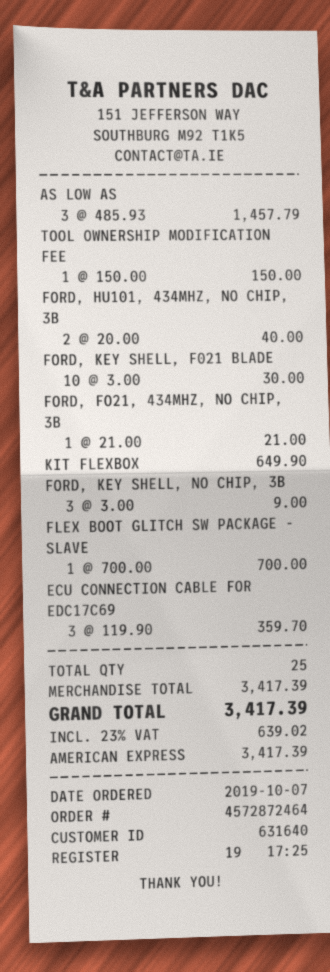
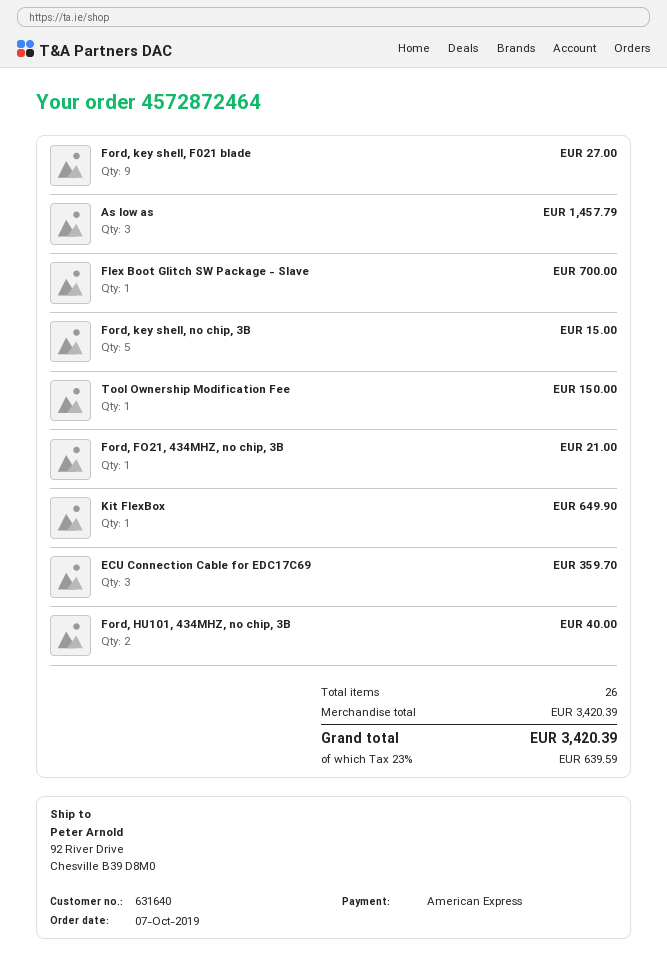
FORD, KEY SHELL, F021 BLADE: 10 for 30.00 -> 9 for 27.00
FORD, KEY SHELL, NO CHIP, 3B: 3 for 9.00 -> 5 for 15.00
total quantity: 25 -> 26
subtotal: 3417.39 -> 3420.39
tax: 23% = 639.02 -> 23% = 639.59
total: 3417.39 -> 3420.39

